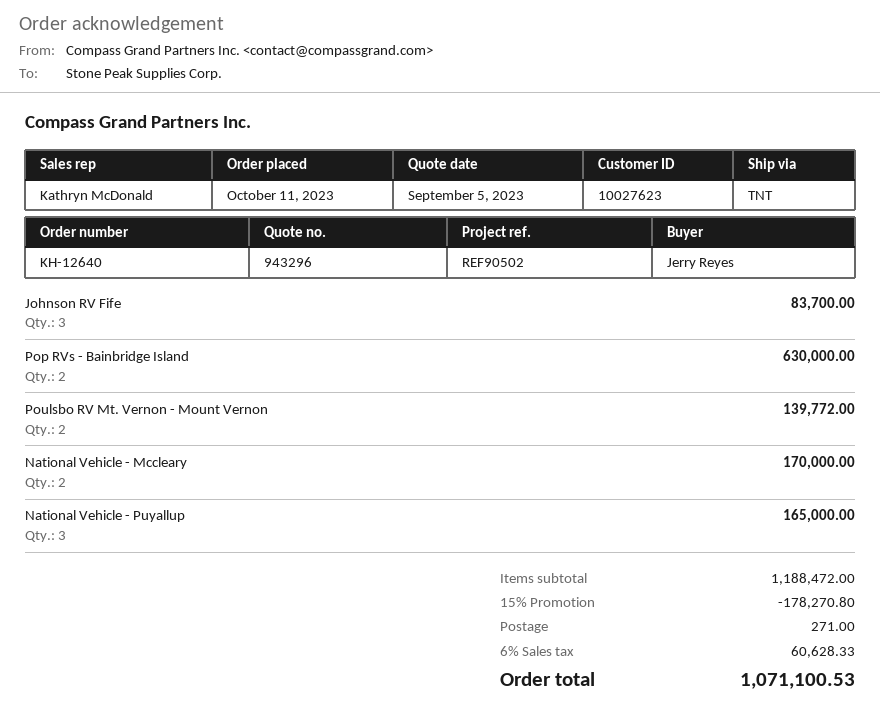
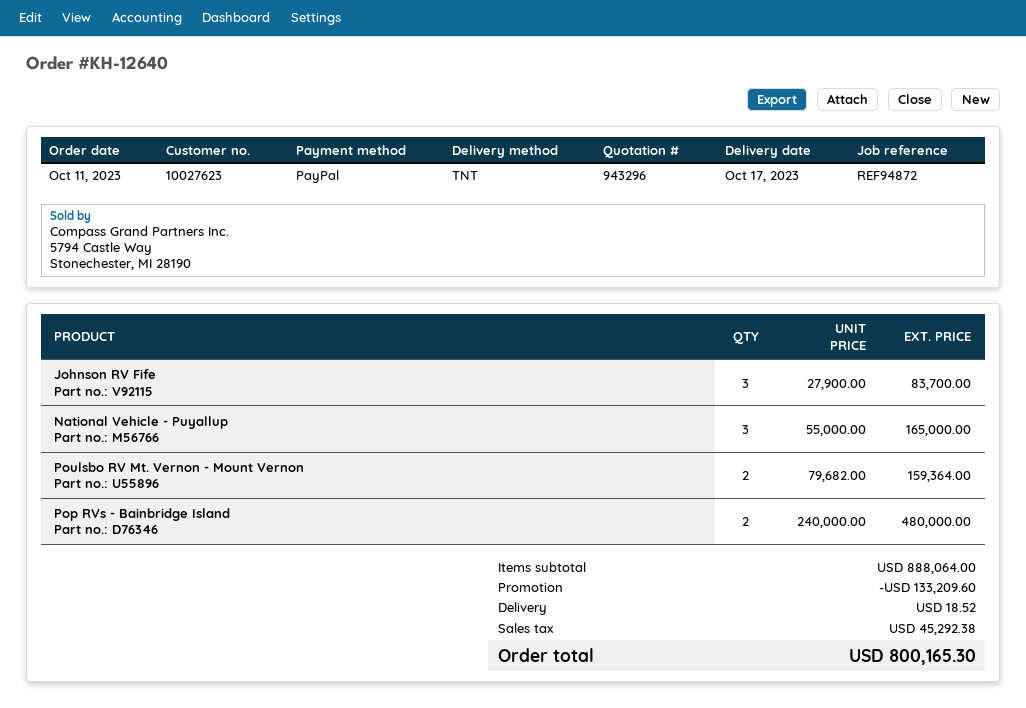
reference: REF90502 -> REF94872
Pop RVs - Bainbridge Island: 2 for 630000.00 -> 2 for 480000.00
Poulsbo RV Mt. Vernon - Mount Vernon: 2 for 139772.00 -> 2 for 159364.00
National Vehicle - Mccleary: 2 for 170000.00 -> none
subtotal: 1188472.00 -> 888064.00
discount: 178270.80 -> 133209.60
shipping: 271.00 -> 18.52
tax: 60628.33 -> 45292.38
total: 1071100.53 -> 800165.30

